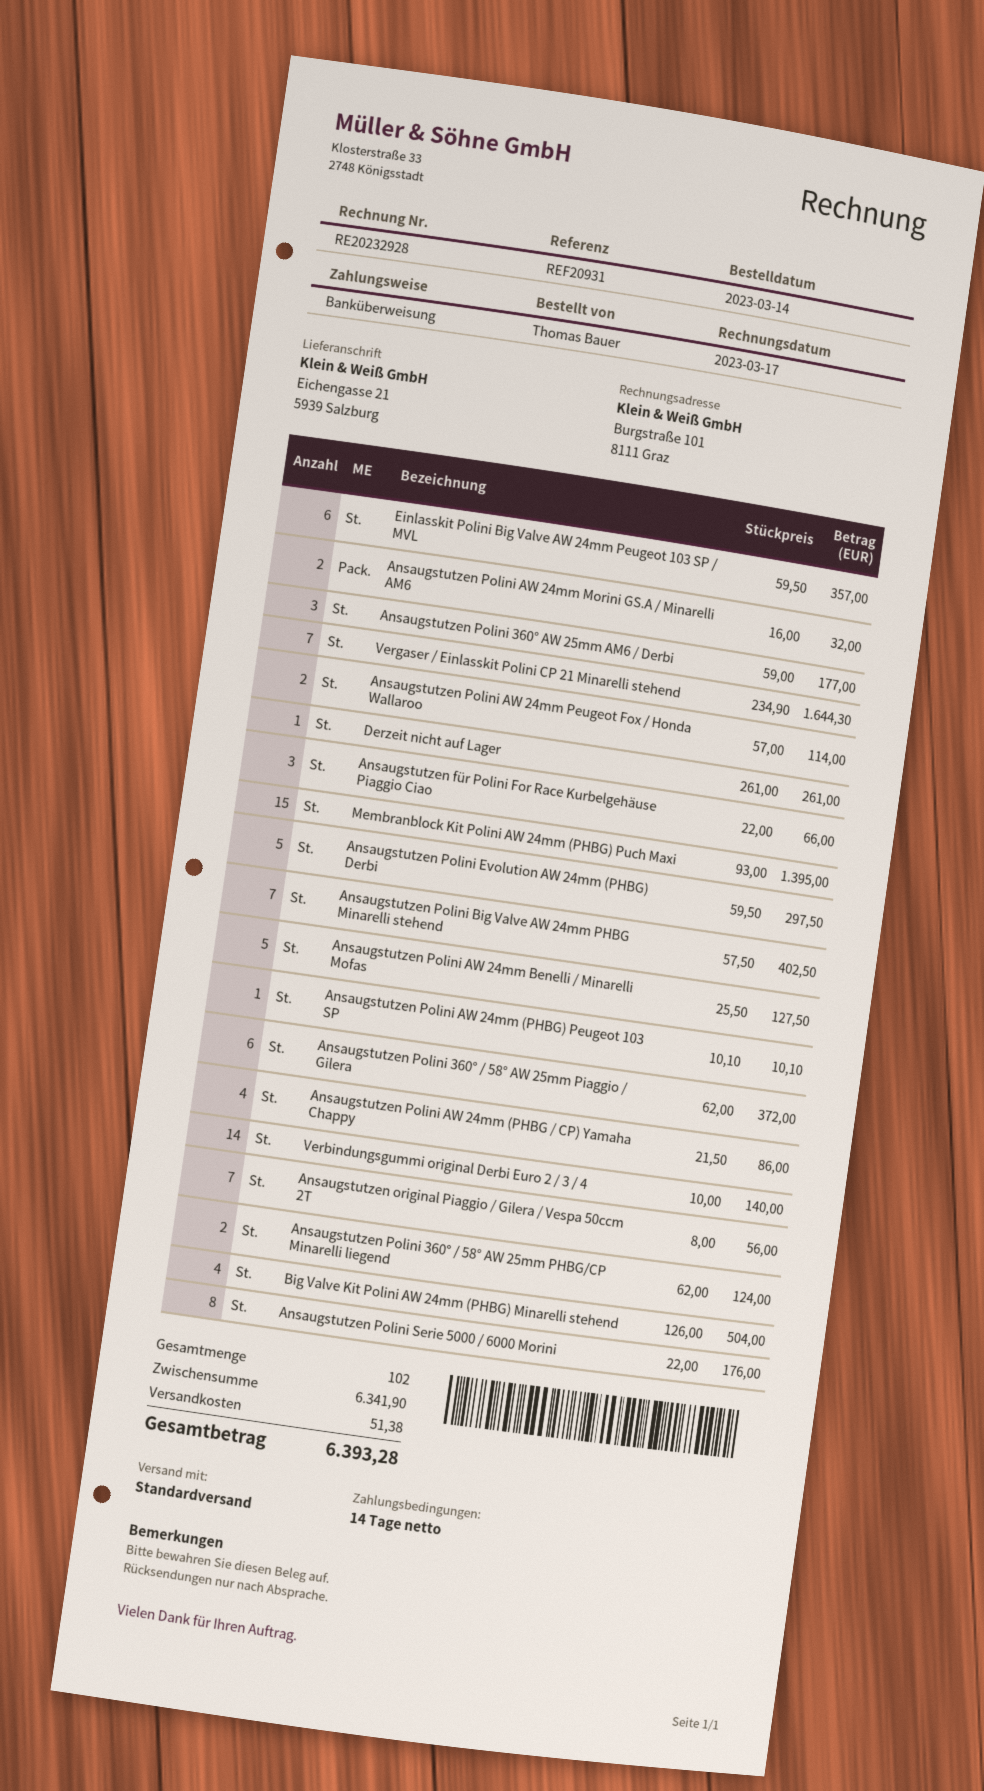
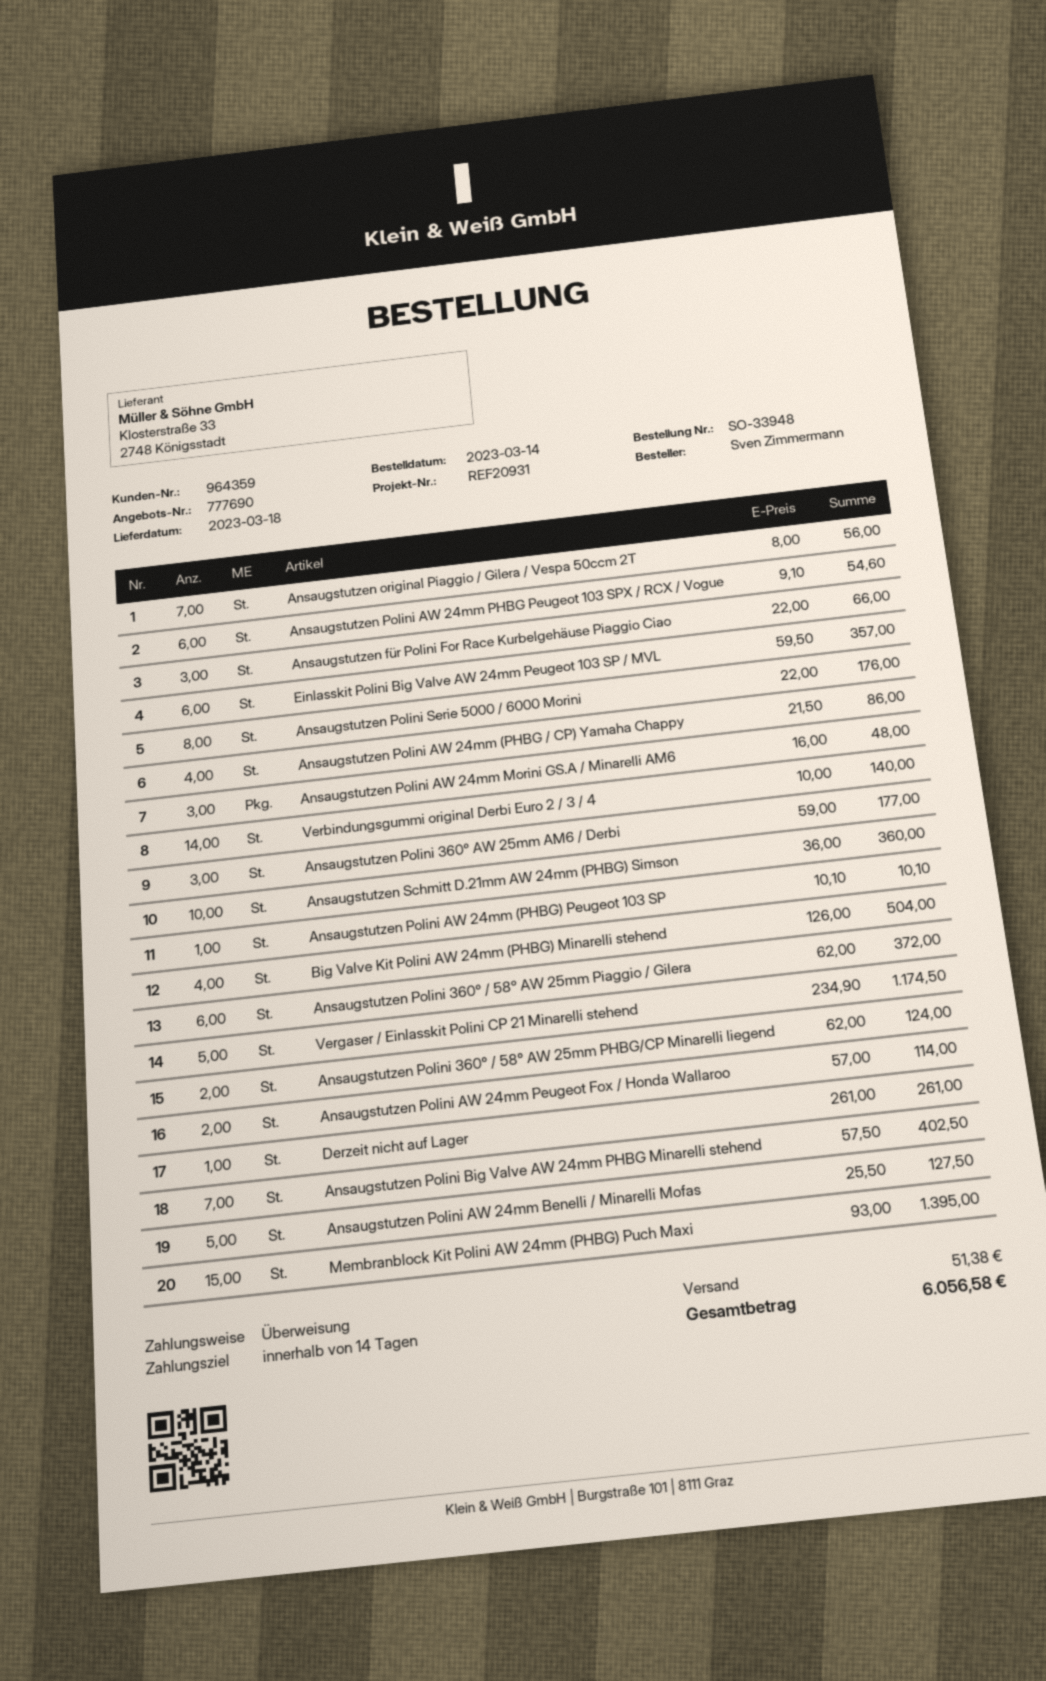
ordered by: Thomas Bauer -> Sven Zimmermann
Ansaugstutzen Polini AW 24mm Morini GS.A / Minarelli AM6: 2 x 16.00 = 32.00 -> 3 x 16.00 = 48.00
Vergaser / Einlasskit Polini CP 21 Minarelli stehend: 7 x 234.90 = 1644.30 -> 5 x 234.90 = 1174.50
Ansaugstutzen Polini Evolution AW 24mm (PHBG) Derbi: 5 x 59.50 = 297.50 -> none
Ansaugstutzen Polini AW 24mm PHBG Peugeot 103 SPX / RCX / Vogue: none -> 6 x 9.10 = 54.60
Ansaugstutzen Schmitt D.21mm AW 24mm (PHBG) Simson: none -> 10 x 36.00 = 360.00
total: 6393.28 -> 6056.58

